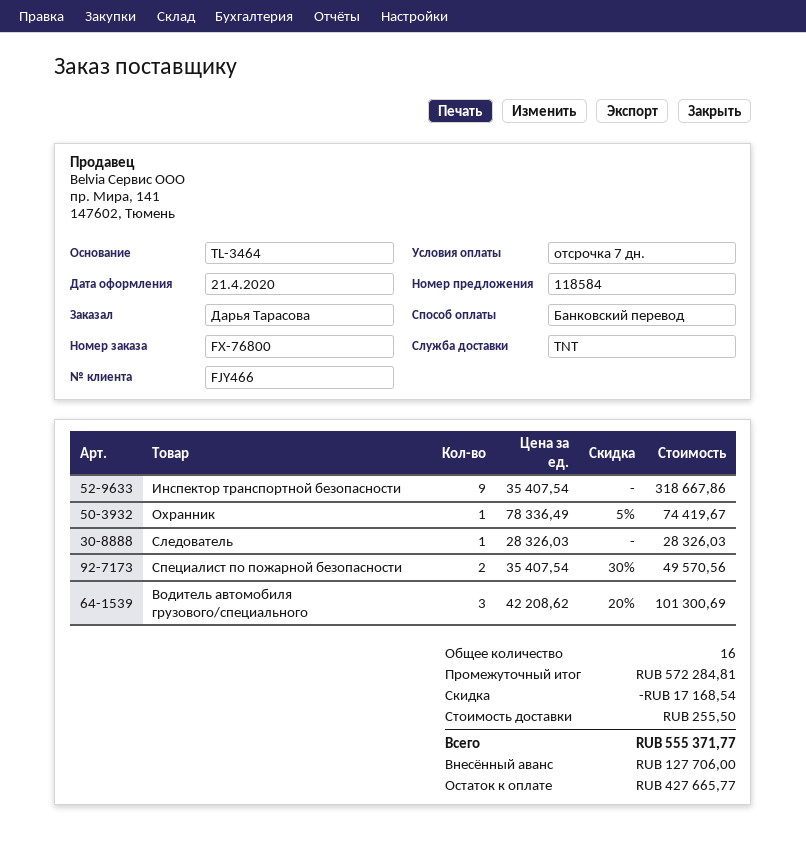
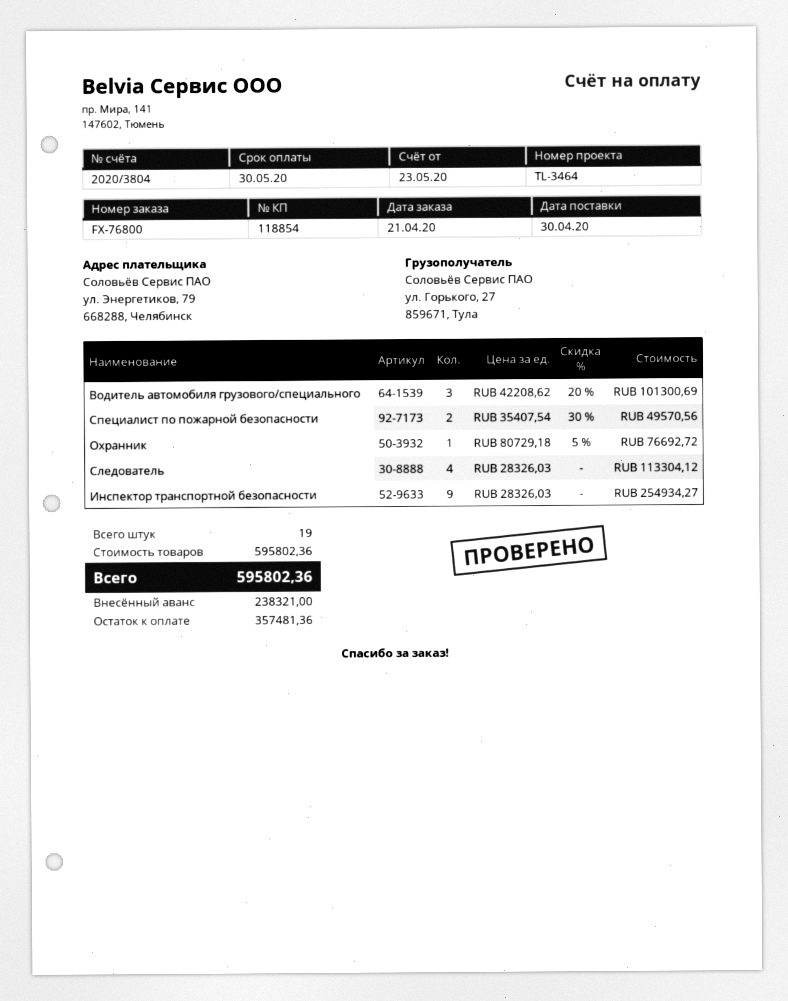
quote number: 118584 -> 118854
Инспектор транспортной безопасности: 9 x 35407.54 = 318667.86 -> 9 x 28326.03 = 254934.27
Охранник: 1 x 78336.49 - 5% = 74419.67 -> 1 x 80729.18 - 5% = 76692.72
Следователь: 1 x 28326.03 = 28326.03 -> 4 x 28326.03 = 113304.12
total quantity: 16 -> 19
subtotal: 572284.81 -> 595802.36
discount: 17168.54 -> none
shipping: 255.50 -> none
total: 555371.77 -> 595802.36
deposit: 127706.00 -> 238321.00
balance: 427665.77 -> 357481.36

